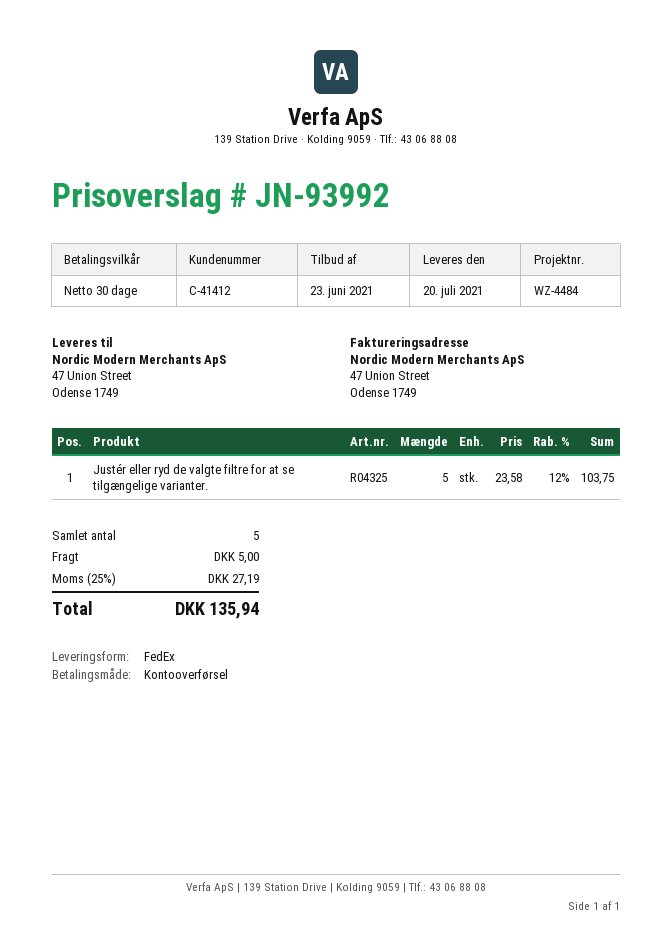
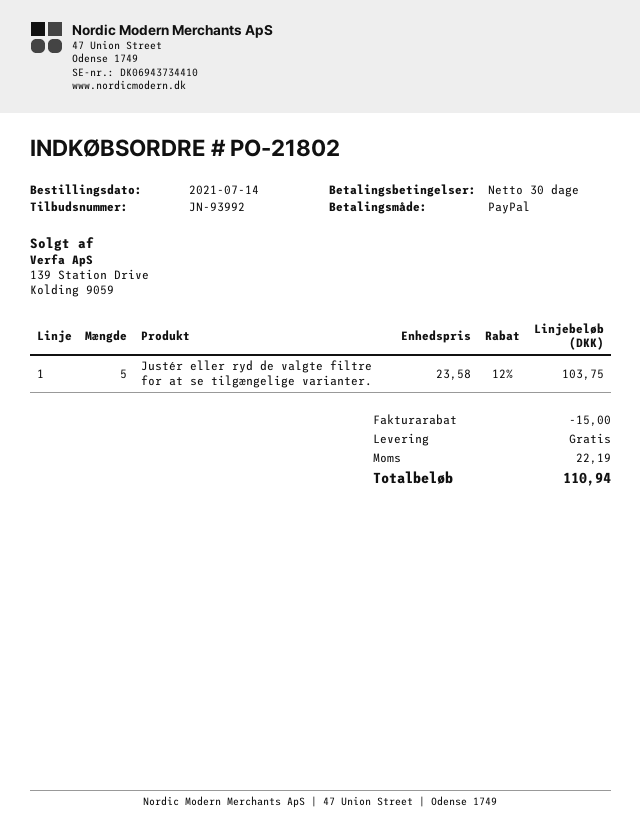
payment method: bank transfer -> PayPal
discount: none -> 15.00
shipping: 5.00 -> 0.00
tax: 27.19 -> 22.19
total: 135.94 -> 110.94

